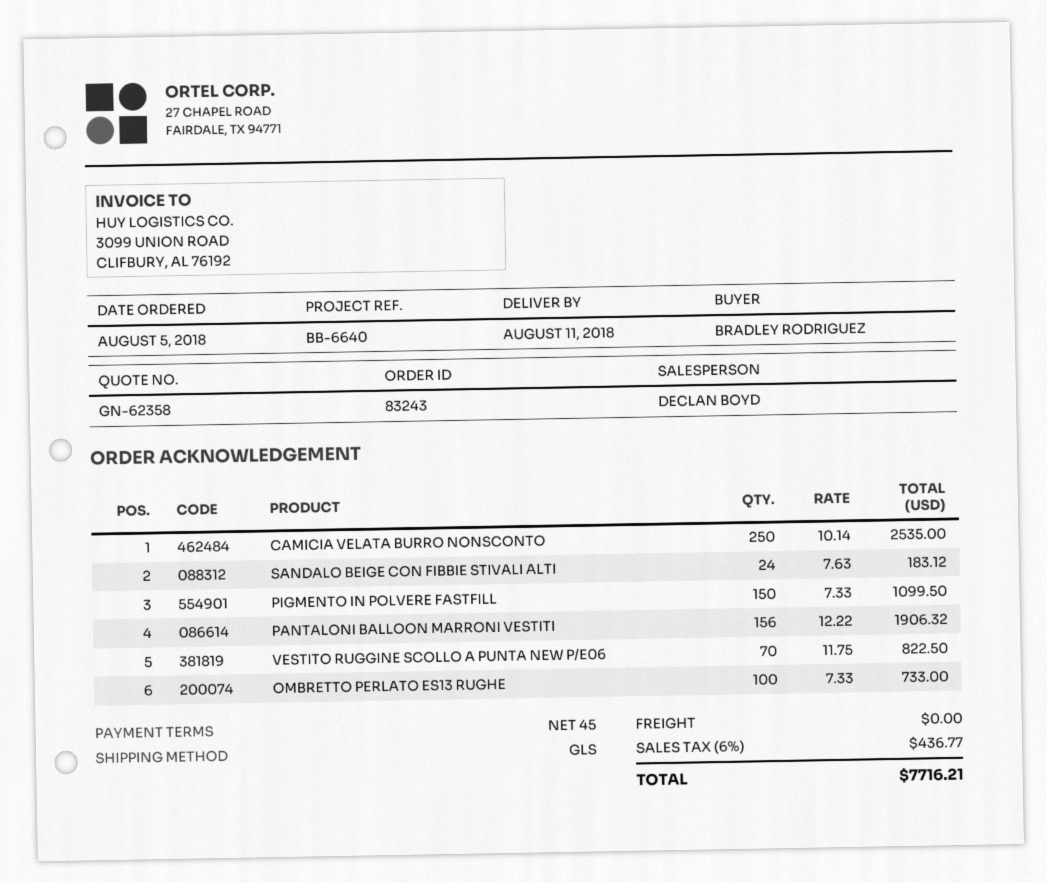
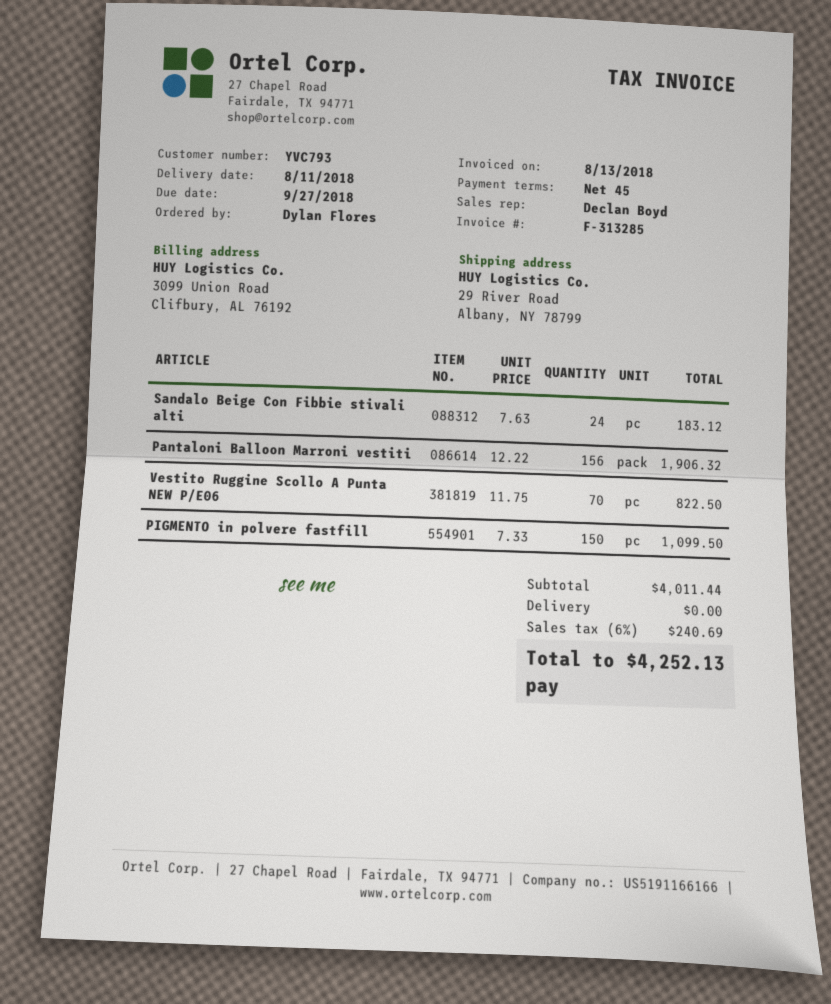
ordered by: BRADLEY RODRIGUEZ -> Dylan Flores
CAMICIA VELATA BURRO NONSCONTO: 250 x 10.14 = 2535.00 -> none
OMBRETTO PERLATO ES13 RUGHE: 100 x 7.33 = 733.00 -> none
tax: 6% = 436.77 -> 6% = 240.69
total: 7716.21 -> 4252.13

